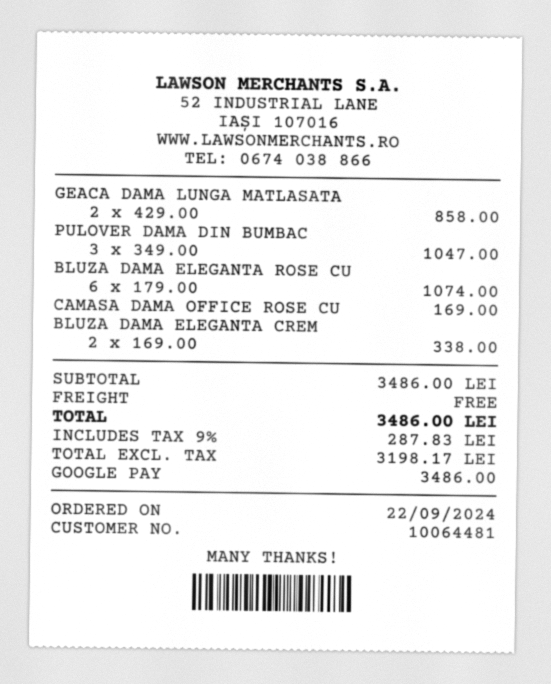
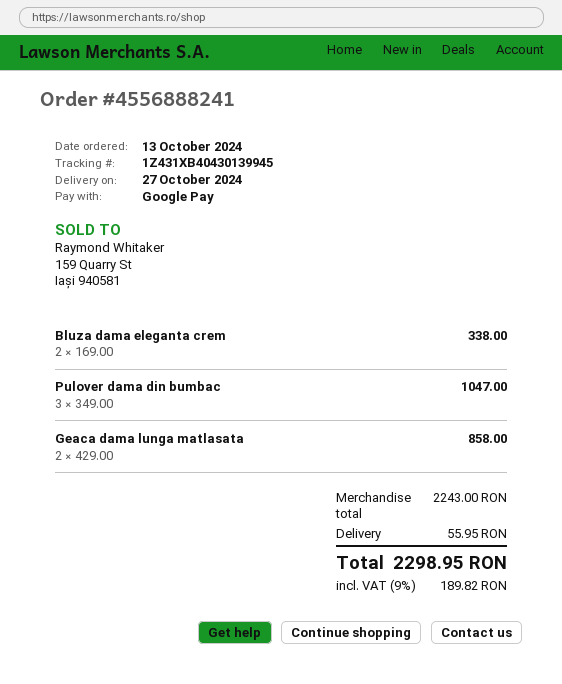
order date: 2024-09-22 -> 2024-10-13
BLUZA DAMA ELEGANTA ROSE CU: 6 x 179.00 = 1074.00 -> none
CAMASA DAMA OFFICE ROSE CU: 1 x 169.00 = 169.00 -> none
subtotal: 3486.00 -> 2243.00
shipping: 0.00 -> 55.95
tax: 9% = 287.83 -> 9% = 189.82
total: 3486.00 -> 2298.95

